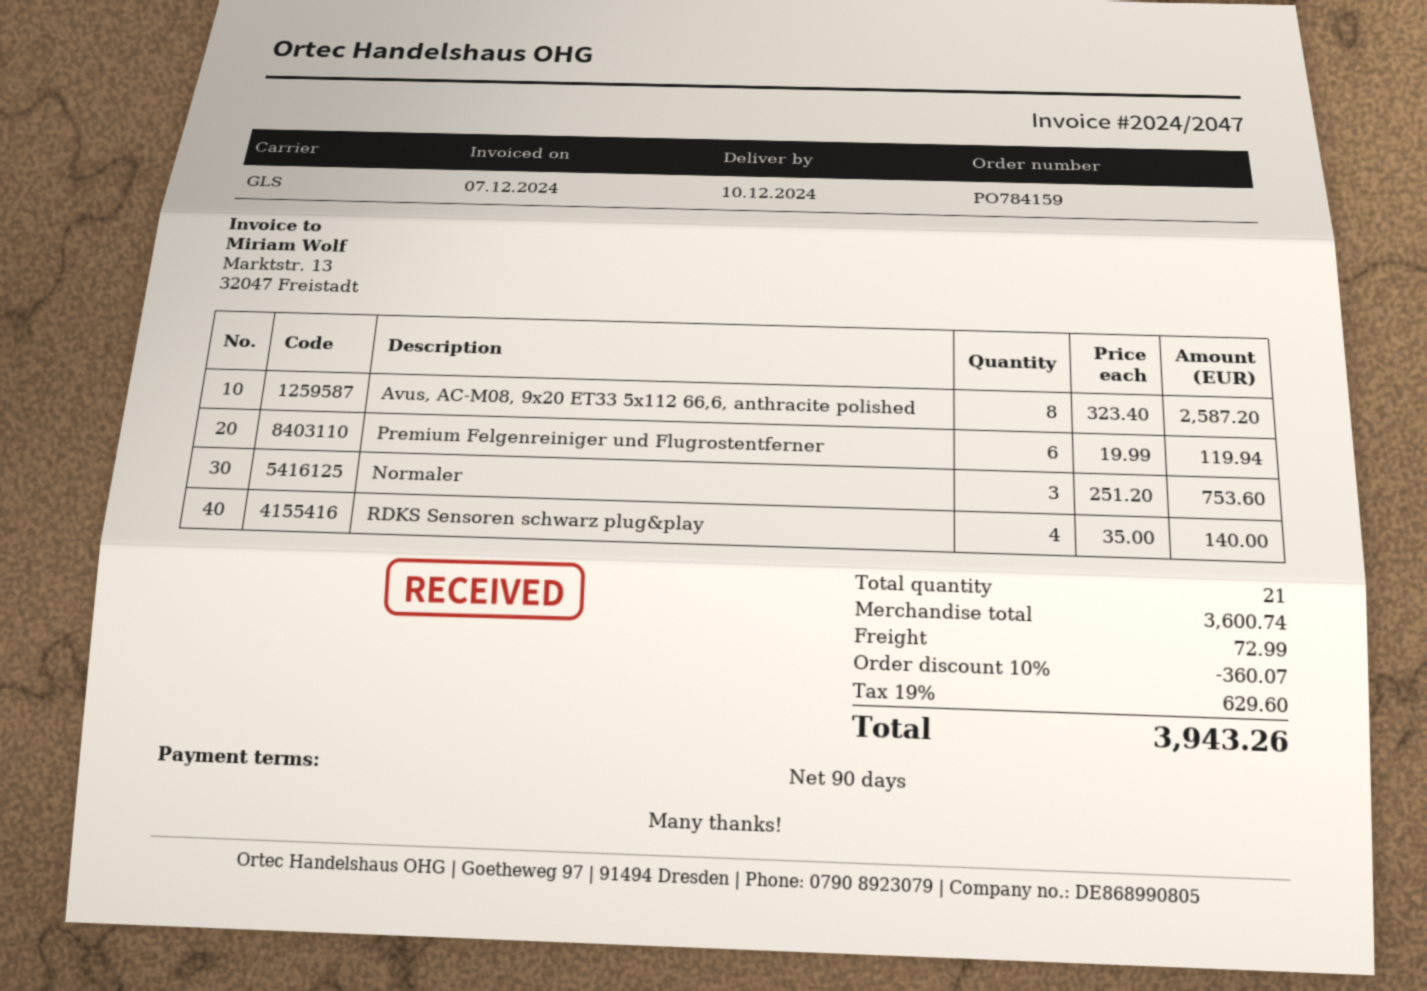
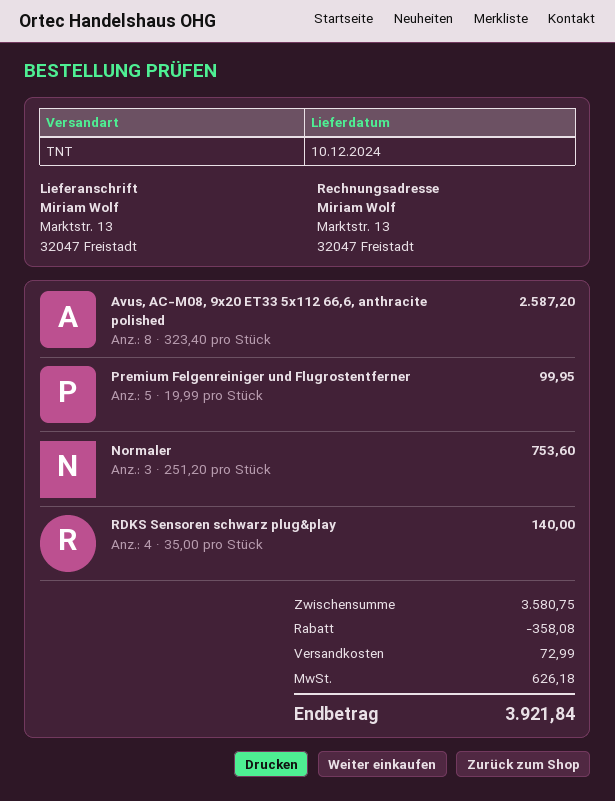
shipping method: GLS -> TNT
Premium Felgenreiniger und Flugrostentferner: 6 x 19.99 = 119.94 -> 5 x 19.99 = 99.95
subtotal: 3600.74 -> 3580.75
discount: 360.07 -> 358.08
tax: 629.60 -> 626.18
total: 3943.26 -> 3921.84

